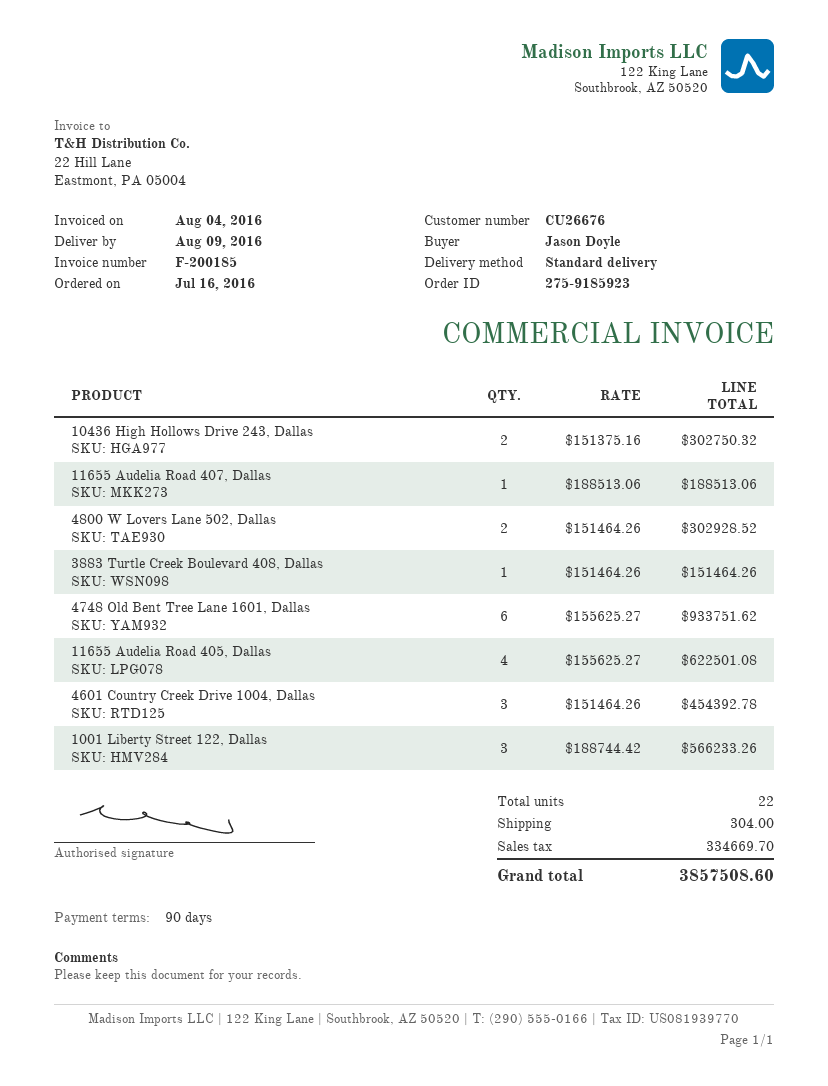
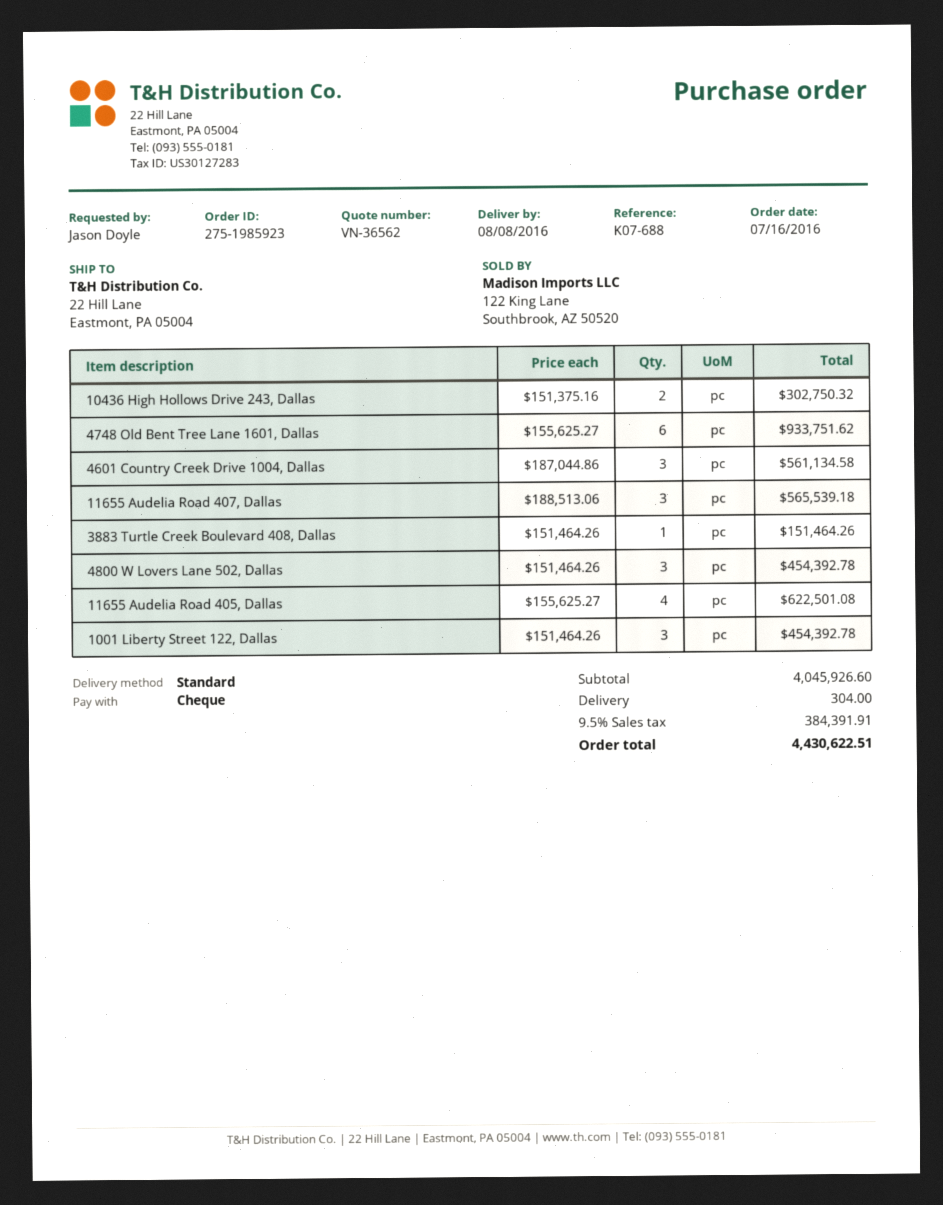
order number: 275-9185923 -> 275-1985923
delivery date: 2016-08-09 -> 2016-08-08
11655 Audelia Road 407, Dallas: 1 x 188513.06 = 188513.06 -> 3 x 188513.06 = 565539.18
4800 W Lovers Lane 502, Dallas: 2 x 151464.26 = 302928.52 -> 3 x 151464.26 = 454392.78
4601 Country Creek Drive 1004, Dallas: 3 x 151464.26 = 454392.78 -> 3 x 187044.86 = 561134.58
1001 Liberty Street 122, Dallas: 3 x 188744.42 = 566233.26 -> 3 x 151464.26 = 454392.78
tax: 334669.70 -> 384391.91
total: 3857508.60 -> 4430622.51

